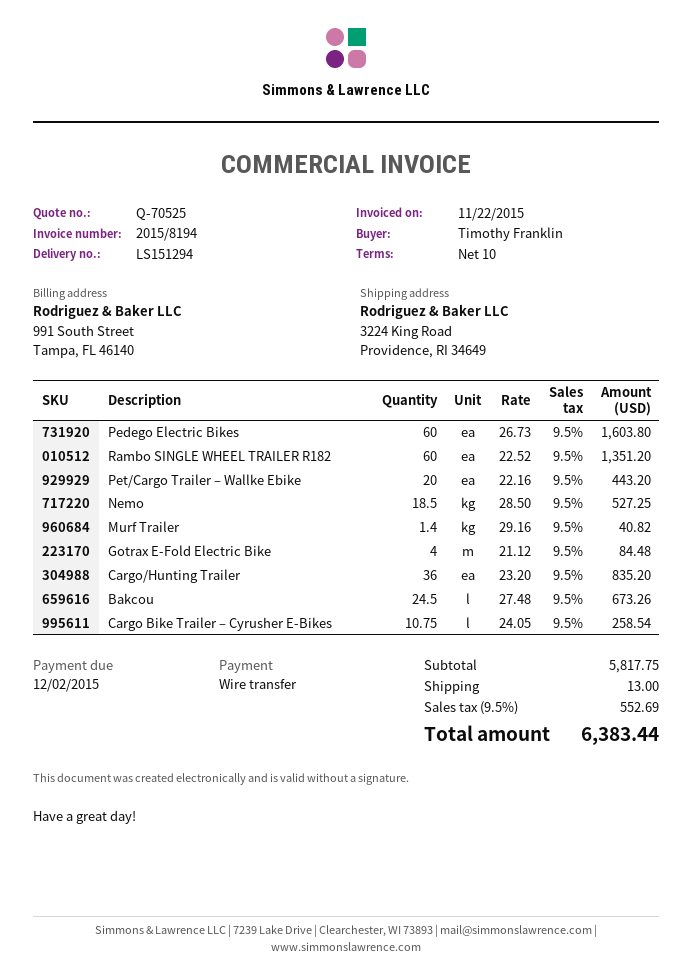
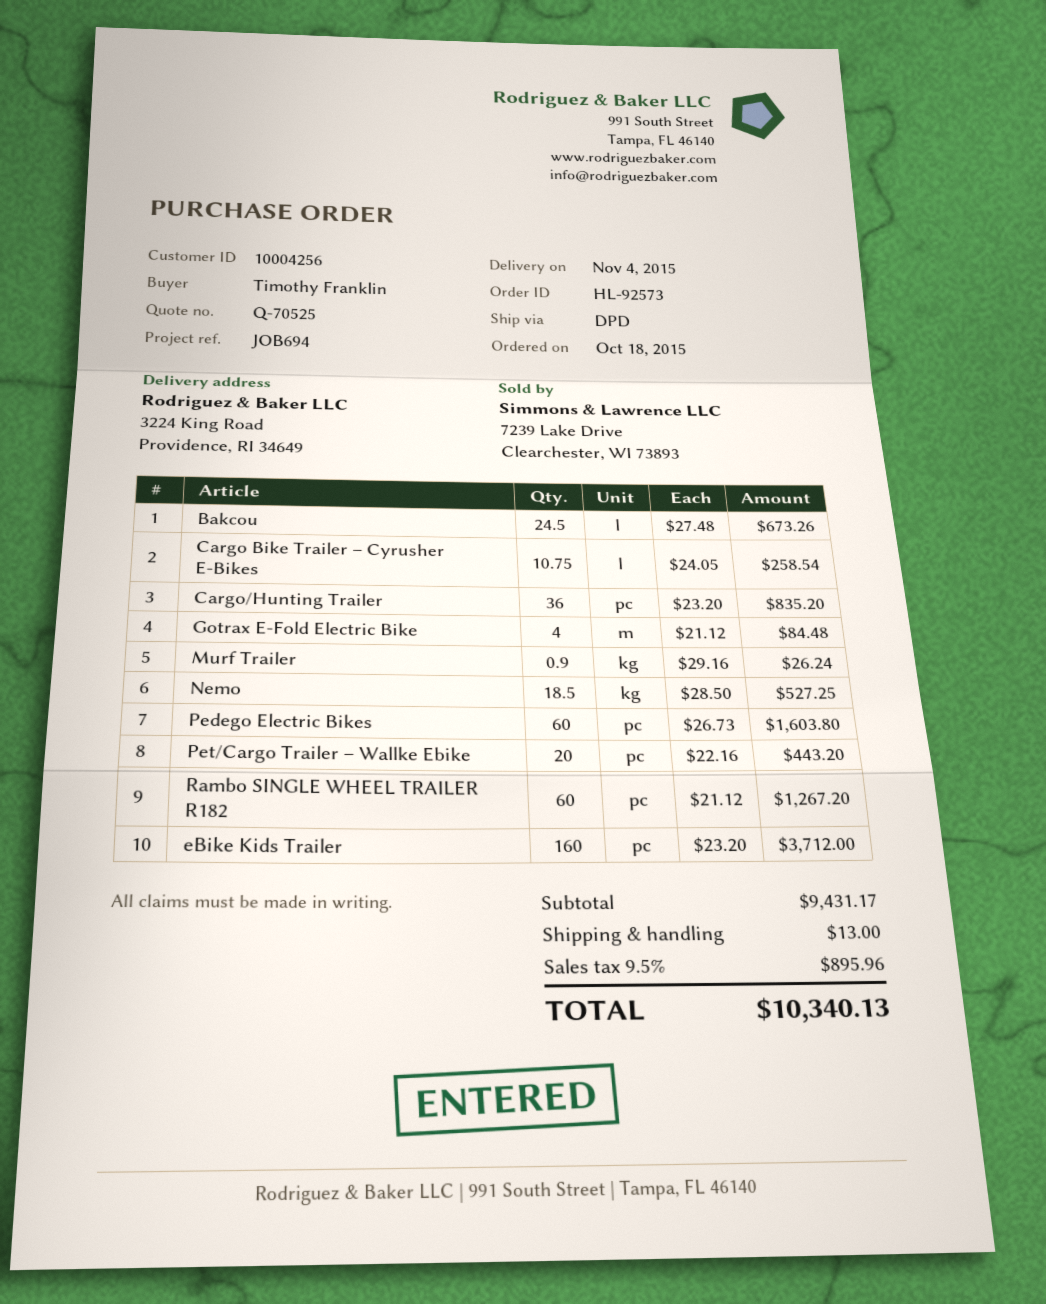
Rambo SINGLE WHEEL TRAILER R182: 60 x 22.52 = 1351.20 -> 60 x 21.12 = 1267.20
Murf Trailer: 1.4 x 29.16 = 40.82 -> 0.9 x 29.16 = 26.24
eBike Kids Trailer: none -> 160 x 23.20 = 3712.00
subtotal: 5817.75 -> 9431.17
tax: 9.5% = 552.69 -> 9.5% = 895.96
total: 6383.44 -> 10340.13

